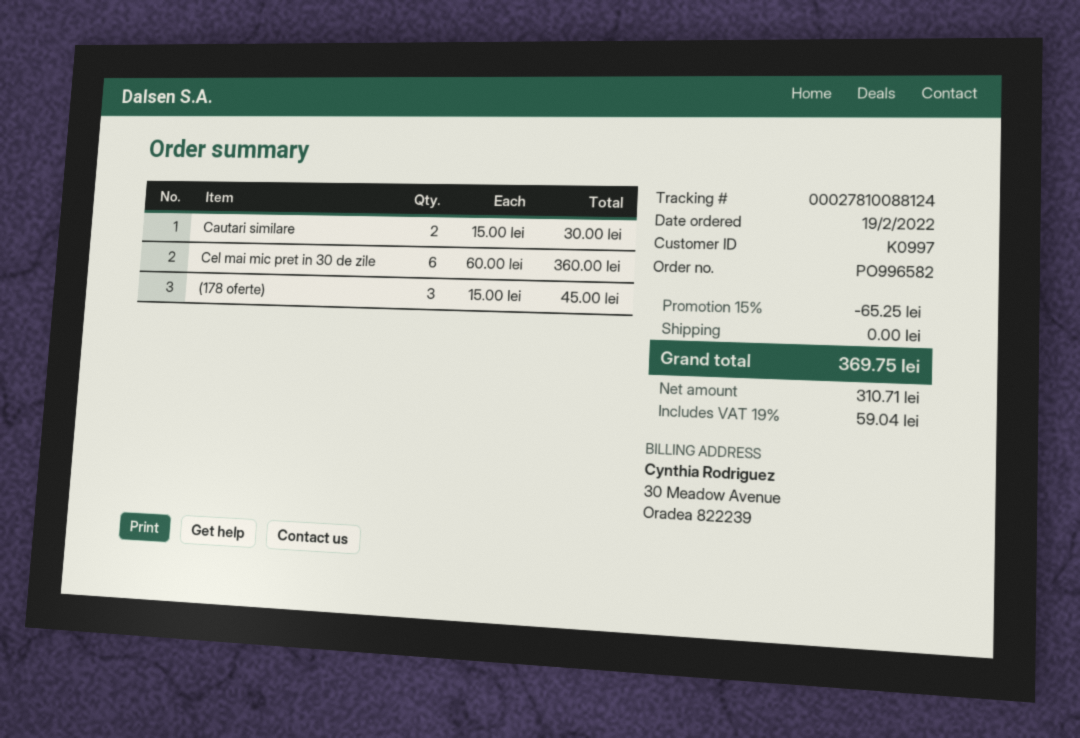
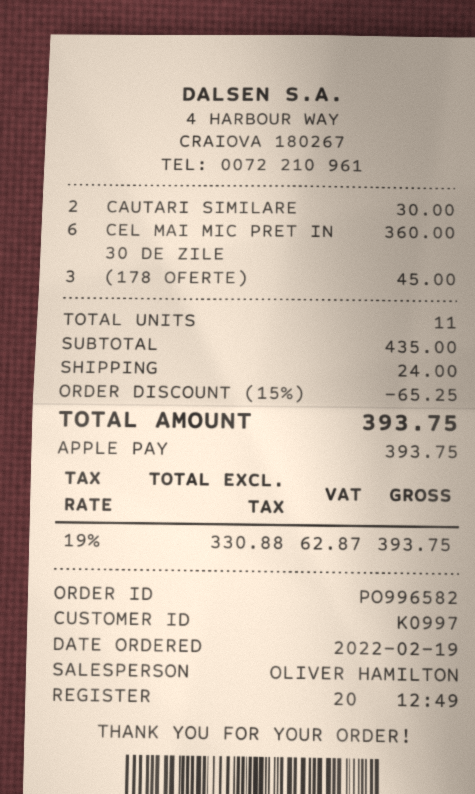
shipping: 0.00 -> 24.00
net: 310.71 -> 330.88
tax: 19% = 59.04 -> 19% = 62.87
total: 369.75 -> 393.75

